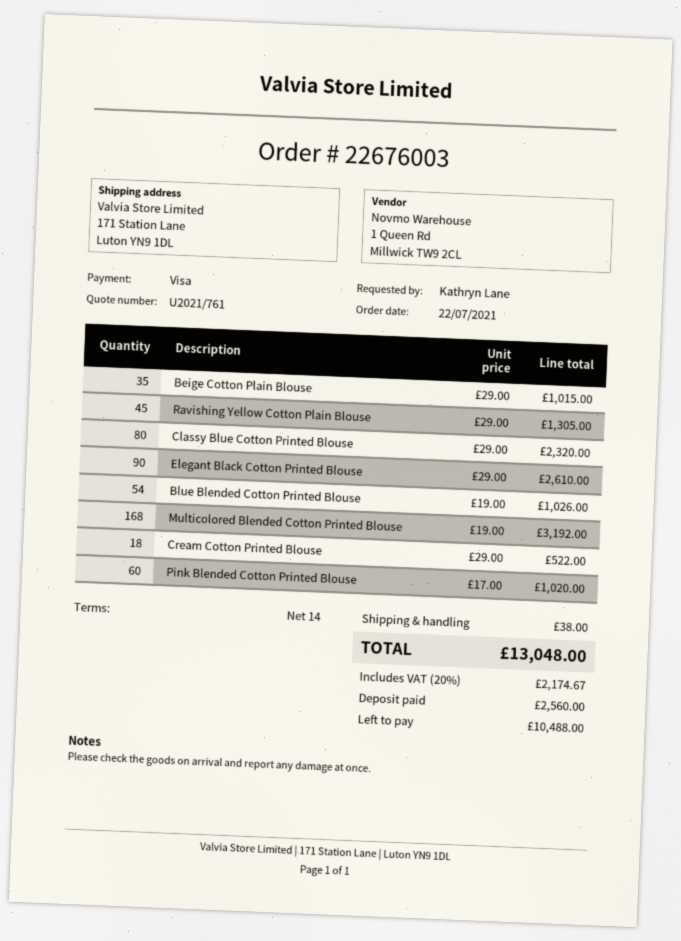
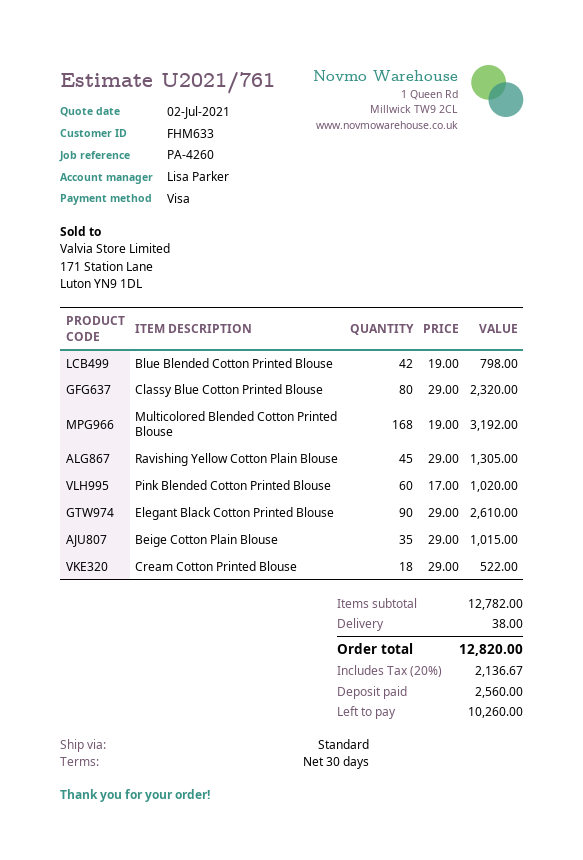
payment terms: 14 days -> 30 days
Blue Blended Cotton Printed Blouse: 54 x 19.00 = 1026.00 -> 42 x 19.00 = 798.00
tax: 20% = 2174.67 -> 20% = 2136.67
total: 13048.00 -> 12820.00
balance: 10488.00 -> 10260.00

